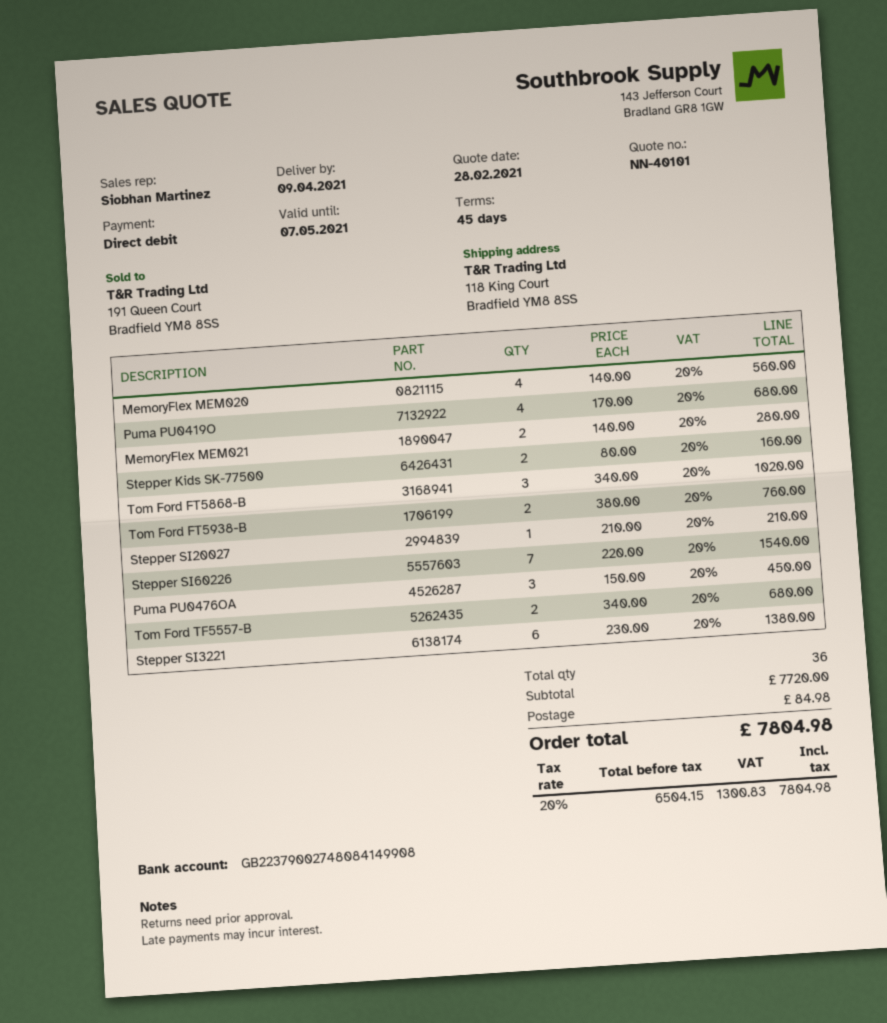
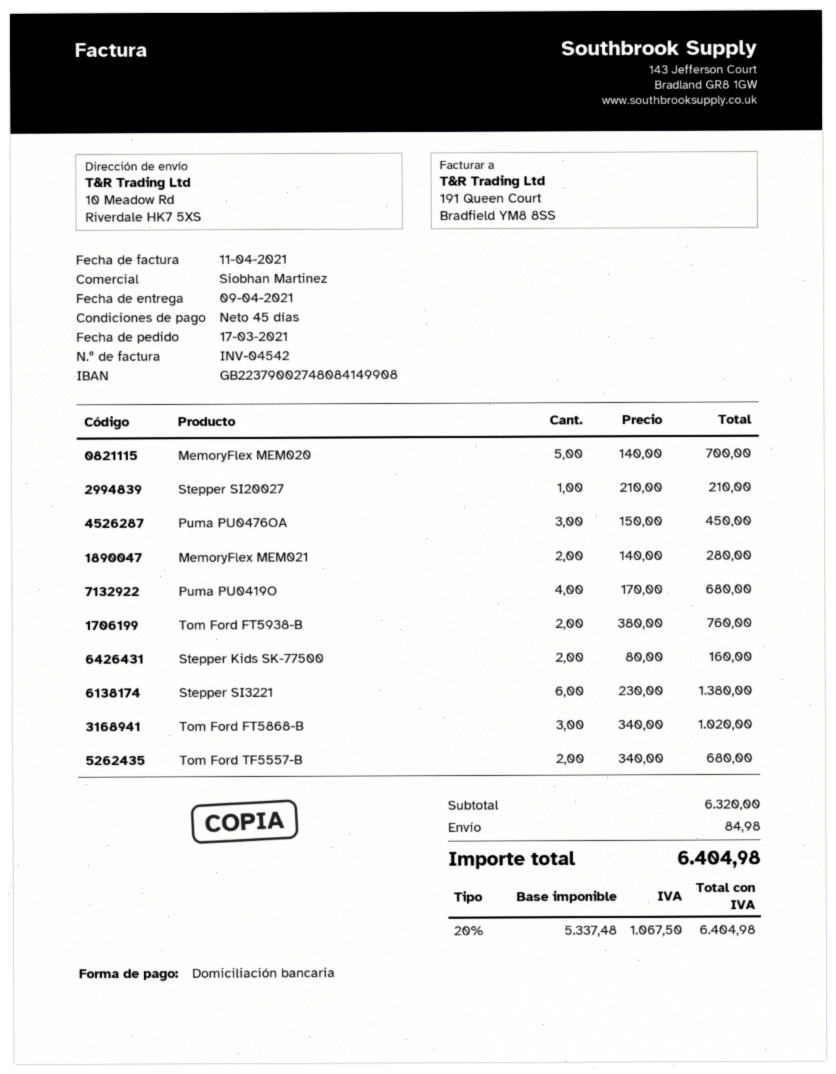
ship to: 118 King Court, Bradfield YM8 8SS -> 10 Meadow Rd, Riverdale HK7 5XS
MemoryFlex MEM020: 4 x 140.00 = 560.00 -> 5 x 140.00 = 700.00
Stepper SI60226: 7 x 220.00 = 1540.00 -> none
subtotal: 7720.00 -> 6320.00
net: 6504.15 -> 5337.48
tax: 20% = 1300.83 -> 20% = 1067.50
total: 7804.98 -> 6404.98

